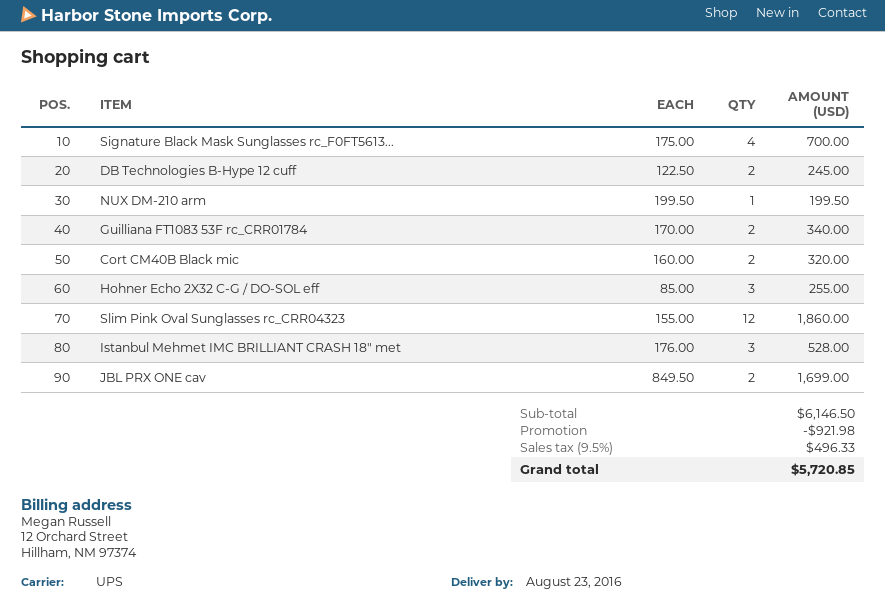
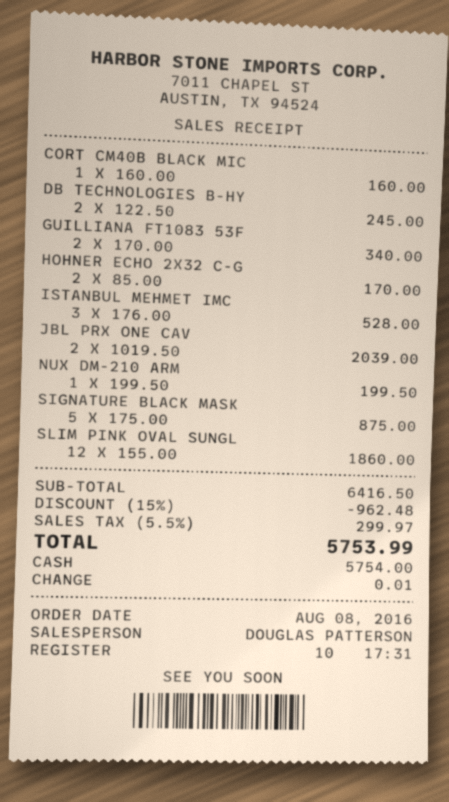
Signature Black Mask Sunglasses rc_F0FT5613...: 4 x 175.00 = 700.00 -> 5 x 175.00 = 875.00
Cort CM40B Black mic: 2 x 160.00 = 320.00 -> 1 x 160.00 = 160.00
Hohner Echo 2X32 C-G / DO-SOL eff: 3 x 85.00 = 255.00 -> 2 x 85.00 = 170.00
JBL PRX ONE cav: 2 x 849.50 = 1699.00 -> 2 x 1019.50 = 2039.00
subtotal: 6146.50 -> 6416.50
discount: 921.98 -> 962.48
tax: 9.5% = 496.33 -> 5.5% = 299.97
total: 5720.85 -> 5753.99

